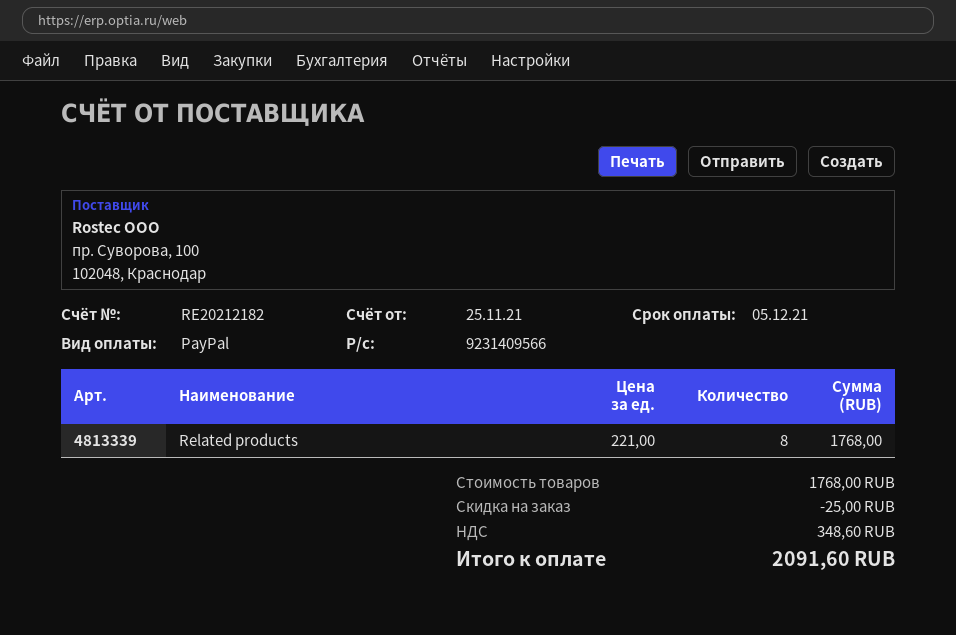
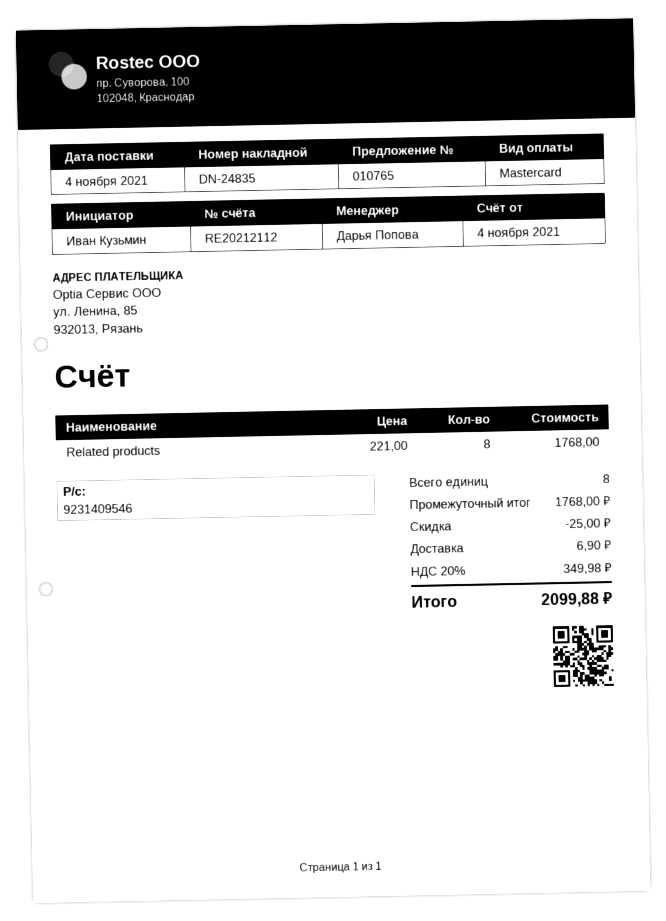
invoice number: RE20212182 -> RE20212112
invoice date: 2021-11-25 -> 2021-11-04
payment method: PayPal -> Mastercard
bank account: 9231409566 -> 9231409546
shipping: none -> 6.90
tax: 348.60 -> 349.98
total: 2091.60 -> 2099.88

